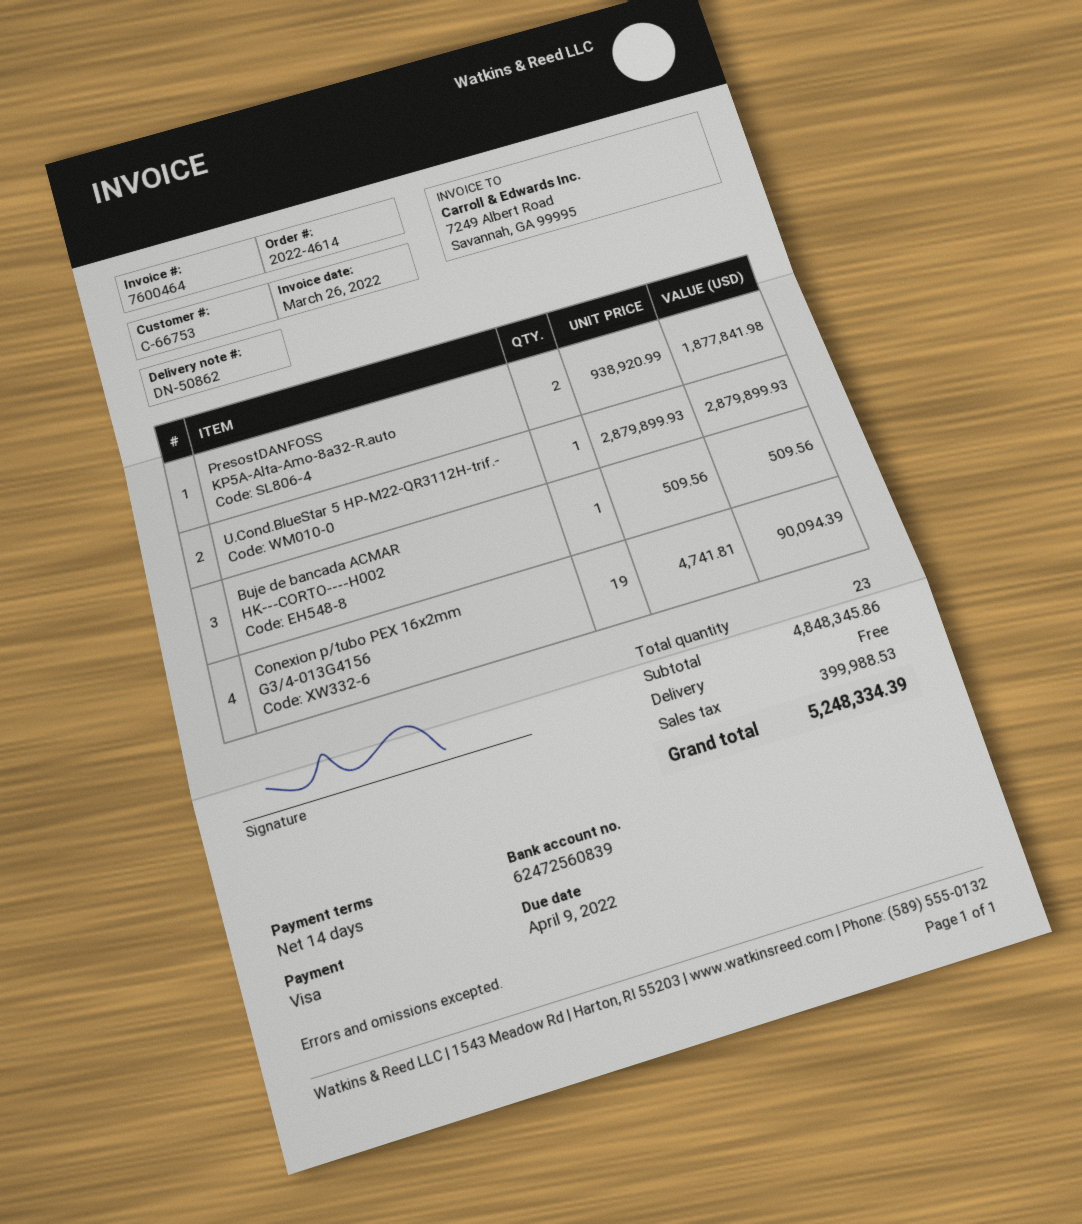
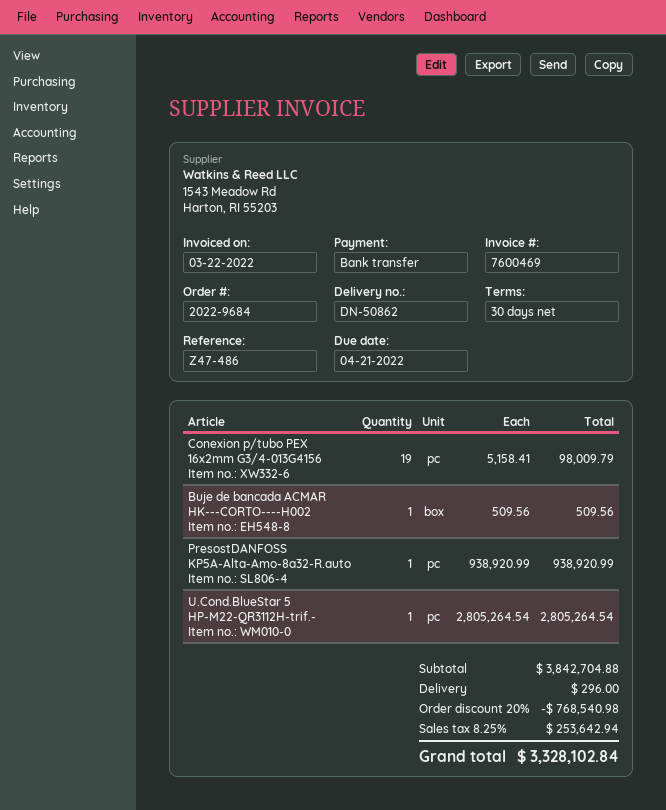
order number: 2022-4614 -> 2022-9684
invoice number: 7600464 -> 7600469
invoice date: 2022-03-26 -> 2022-03-22
payment terms: 14 days -> 30 days
due date: 2022-04-09 -> 2022-04-21
payment method: Visa -> bank transfer
PresostDANFOSS KP5A-Alta-Amo-8a32-R.auto: 2 x 938920.99 = 1877841.98 -> 1 x 938920.99 = 938920.99
U.Cond.BlueStar 5 HP-M22-QR3112H-trif.-: 1 x 2879899.93 = 2879899.93 -> 1 x 2805264.54 = 2805264.54
Conexion p/tubo PEX 16x2mm G3/4-013G4156: 19 x 4741.81 = 90094.39 -> 19 x 5158.41 = 98009.79
subtotal: 4848345.86 -> 3842704.88
discount: none -> 20% = 768540.98
shipping: 0.00 -> 296.00
tax: 399988.53 -> 253642.94
total: 5248334.39 -> 3328102.84

